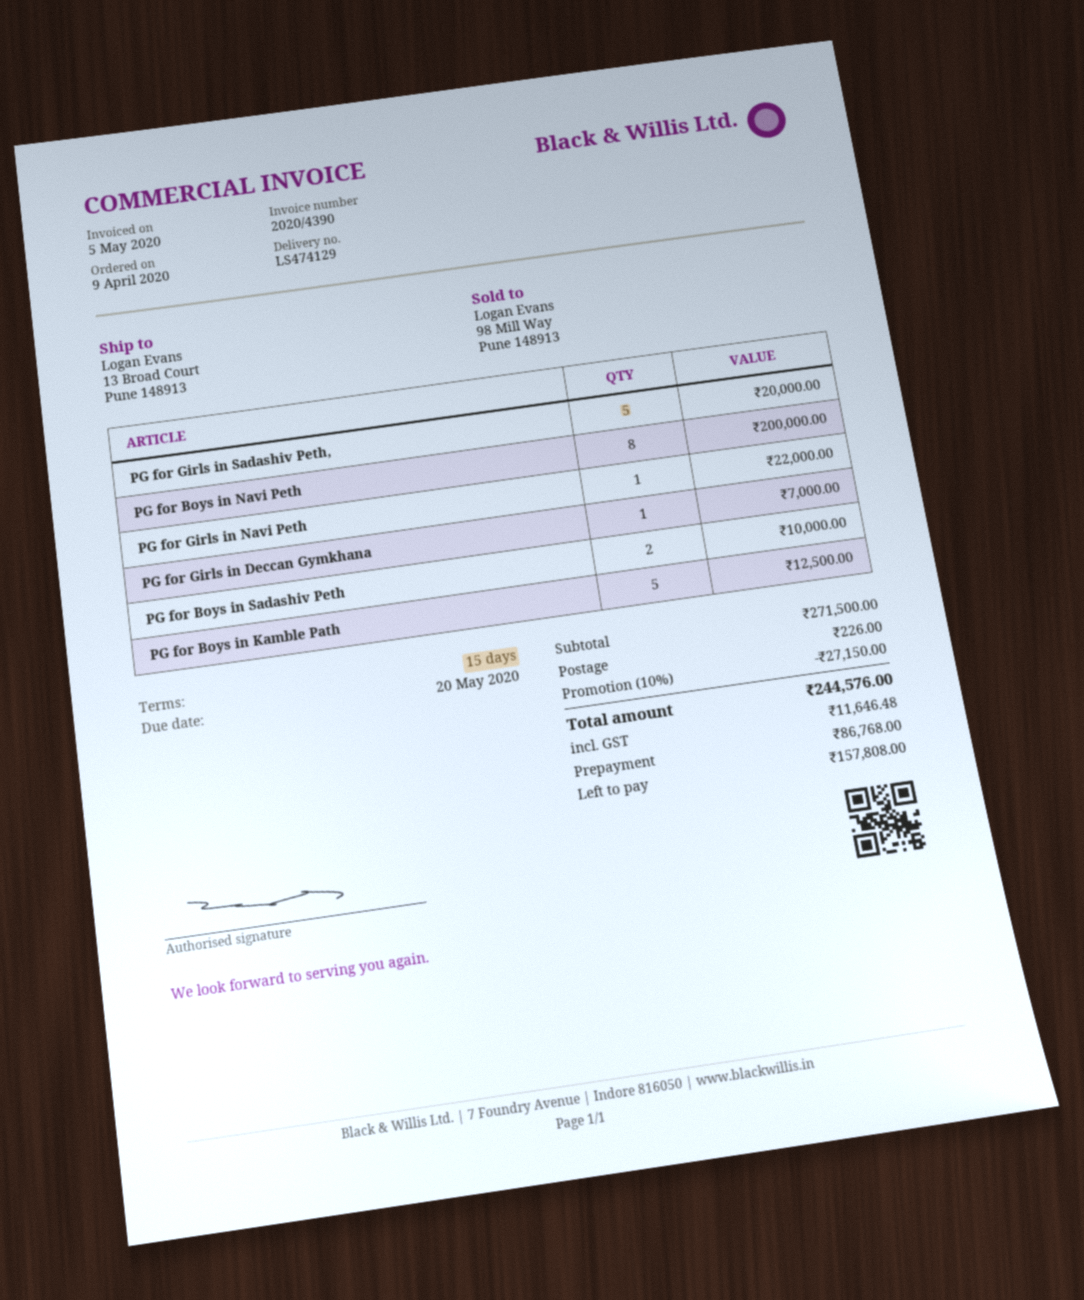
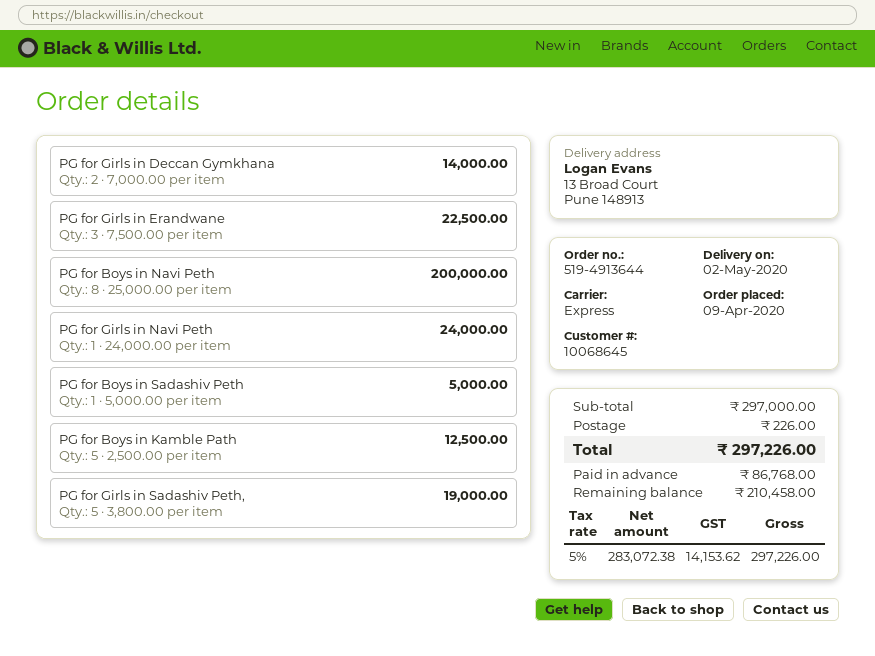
PG for Girls in Sadashiv Peth,: 5 for 20000.00 -> 5 for 19000.00
PG for Girls in Navi Peth: 1 for 22000.00 -> 1 for 24000.00
PG for Girls in Deccan Gymkhana: 1 for 7000.00 -> 2 for 14000.00
PG for Boys in Sadashiv Peth: 2 for 10000.00 -> 1 for 5000.00
PG for Girls in Erandwane: none -> 3 for 22500.00
subtotal: 271500.00 -> 297000.00
discount: 10% = 27150.00 -> none
tax: 11646.48 -> 14153.62
total: 244576.00 -> 297226.00
balance: 157808.00 -> 210458.00

